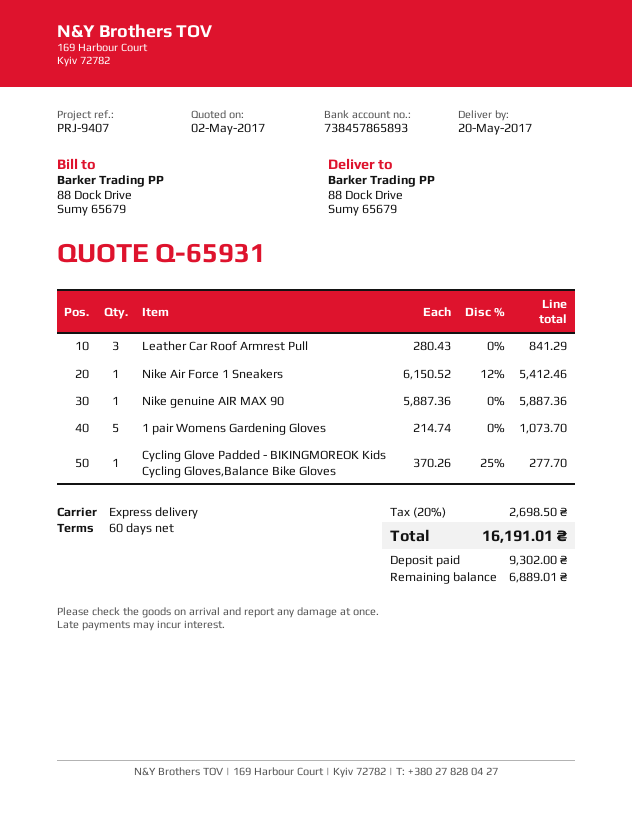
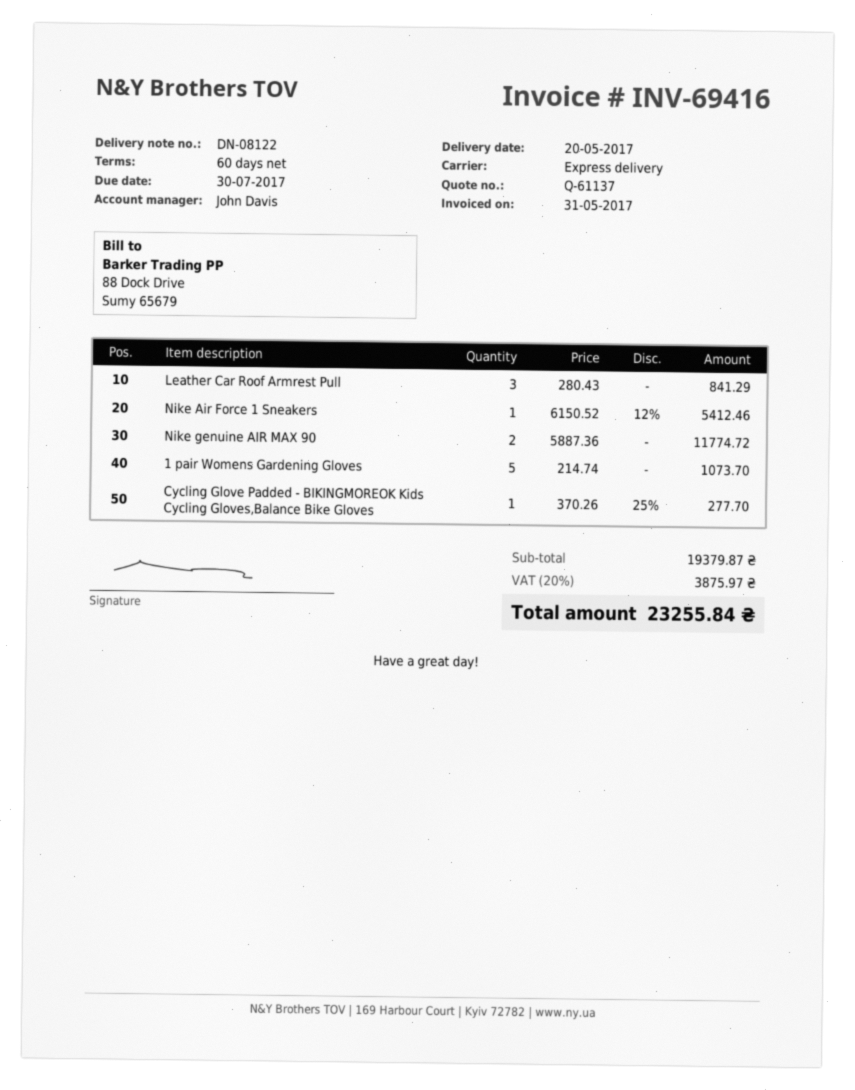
quote number: Q-65931 -> Q-61137
Nike genuine AIR MAX 90: 1 x 5887.36 = 5887.36 -> 2 x 5887.36 = 11774.72
tax: 20% = 2698.50 -> 20% = 3875.97
total: 16191.01 -> 23255.84

